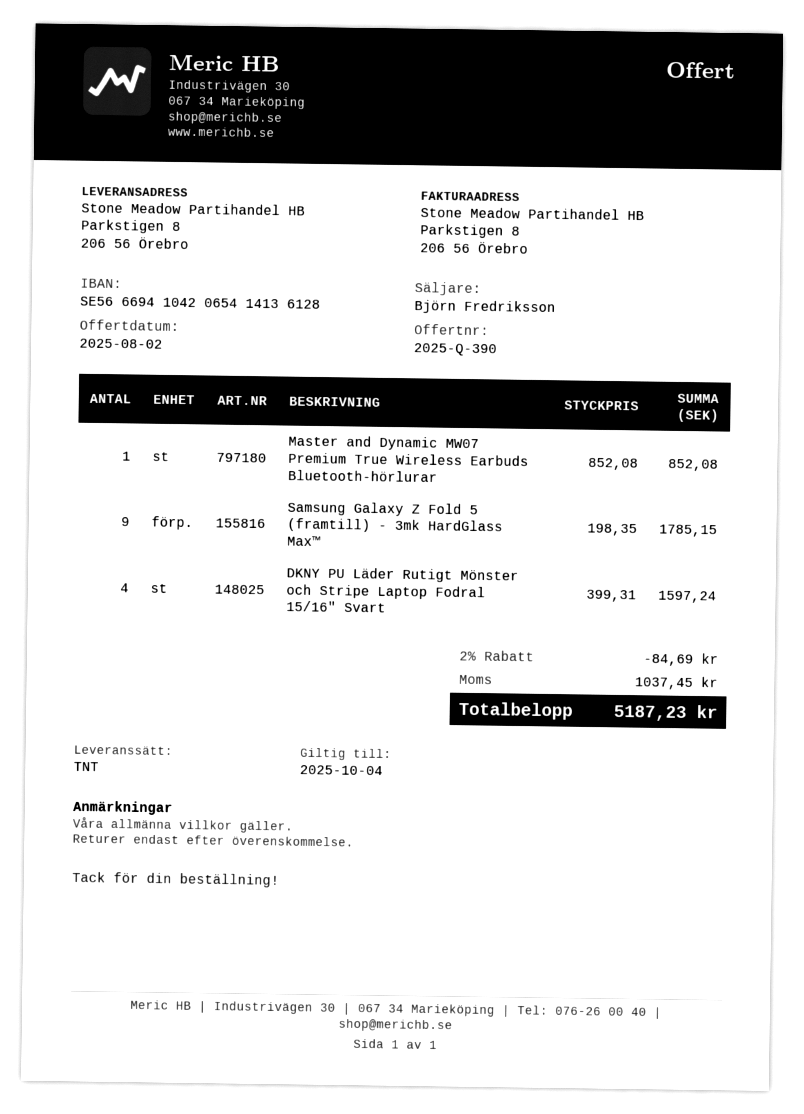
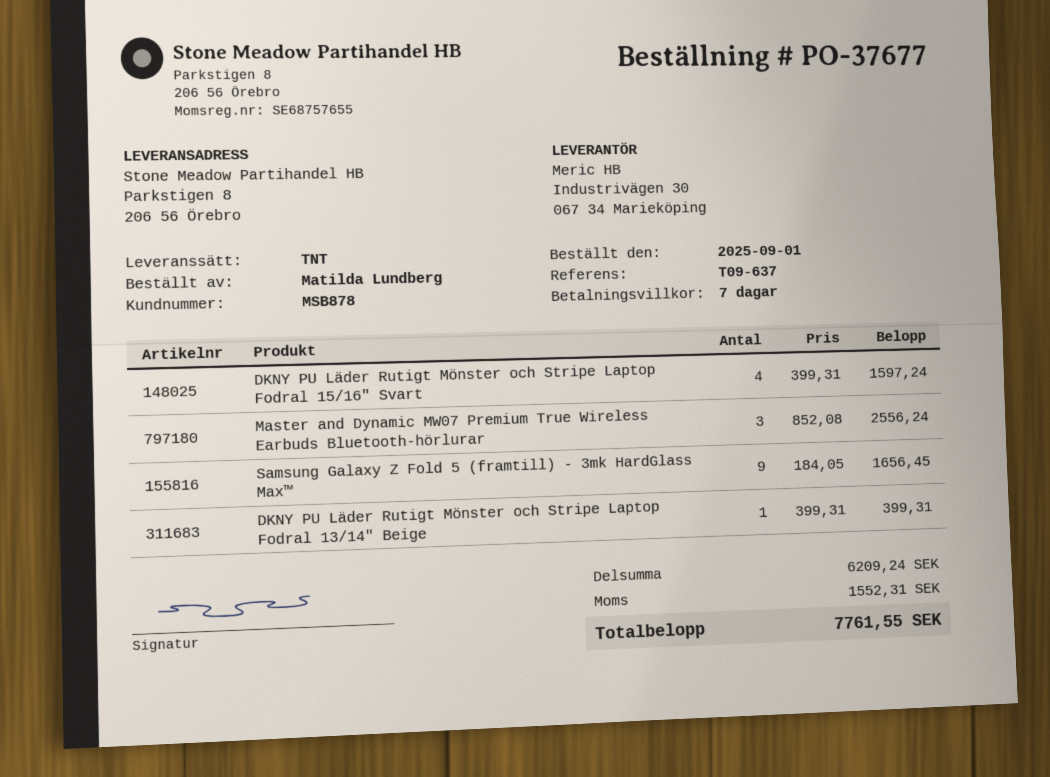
Master and Dynamic MW07 Premium True Wireless Earbuds Bluetooth-hörlurar: 1 x 852.08 = 852.08 -> 3 x 852.08 = 2556.24
Samsung Galaxy Z Fold 5 (framtill) - 3mk HardGlass Max™: 9 x 198.35 = 1785.15 -> 9 x 184.05 = 1656.45
DKNY PU Läder Rutigt Mönster och Stripe Laptop Fodral 13/14" Beige: none -> 1 x 399.31 = 399.31
discount: 2% = 84.69 -> none
tax: 1037.45 -> 1552.31
total: 5187.23 -> 7761.55

